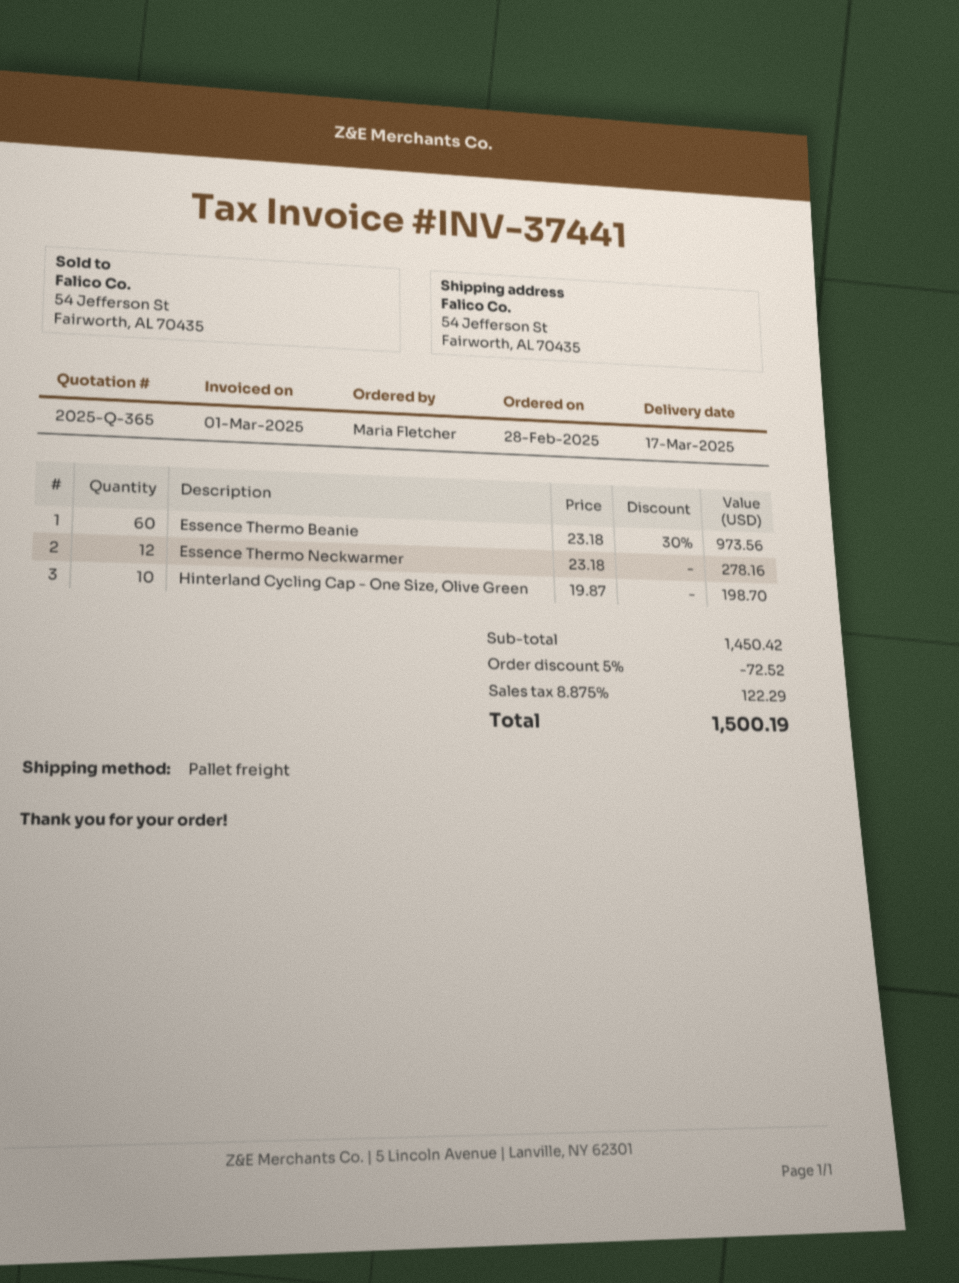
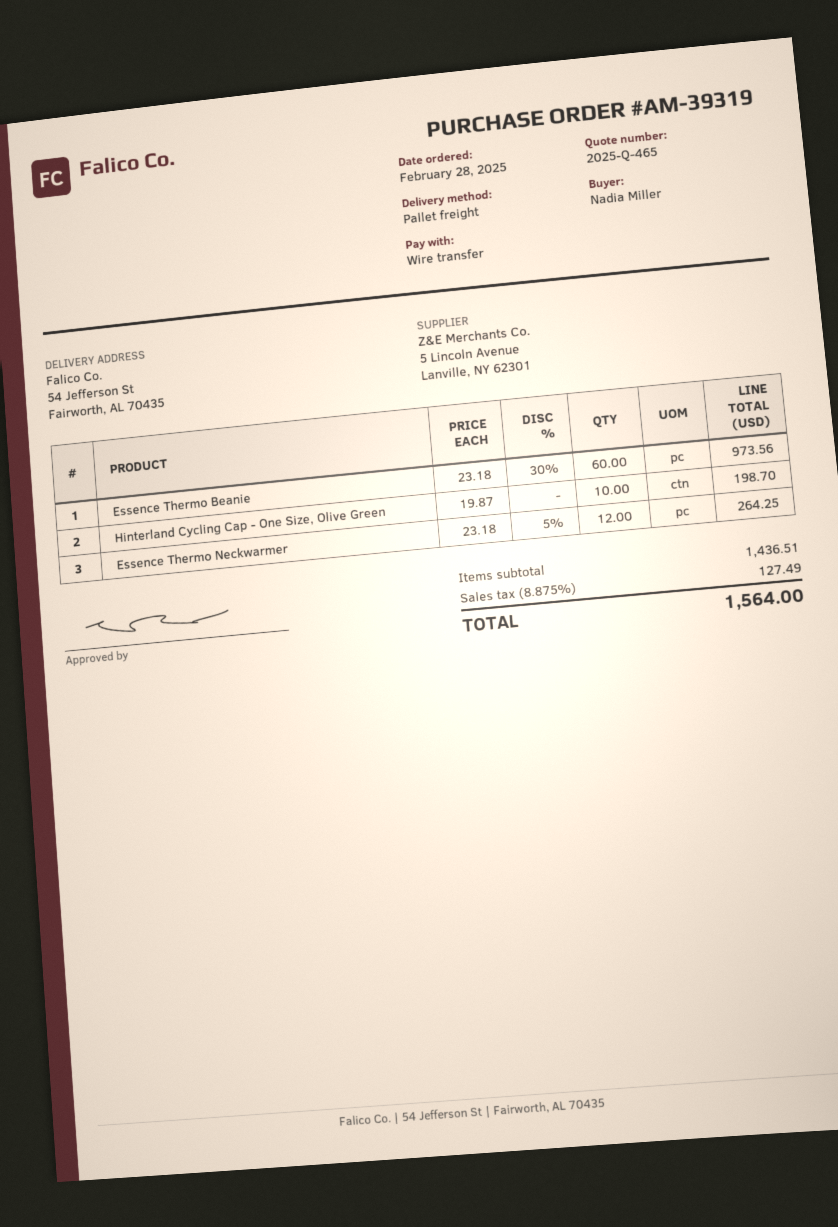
quote number: 2025-Q-365 -> 2025-Q-465
ordered by: Maria Fletcher -> Nadia Miller
Essence Thermo Neckwarmer: 12 x 23.18 = 278.16 -> 12 x 23.18 - 5% = 264.25
subtotal: 1450.42 -> 1436.51
discount: 5% = 72.52 -> none
tax: 8.875% = 122.29 -> 8.875% = 127.49
total: 1500.19 -> 1564.00

